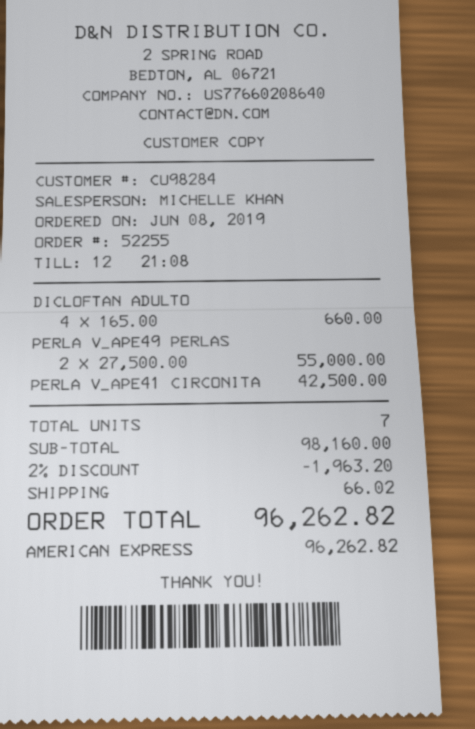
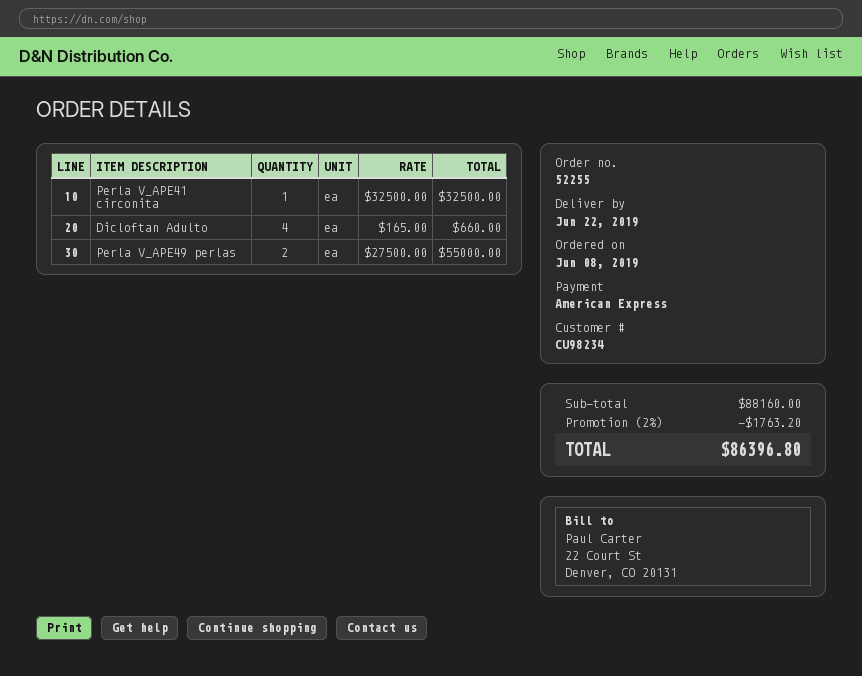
customer number: CU98284 -> CU98234
PERLA V_APE41 CIRCONITA: 1 x 42500.00 = 42500.00 -> 1 x 32500.00 = 32500.00
subtotal: 98160.00 -> 88160.00
discount: 2% = 1963.20 -> 2% = 1763.20
shipping: 66.02 -> none
total: 96262.82 -> 86396.80

